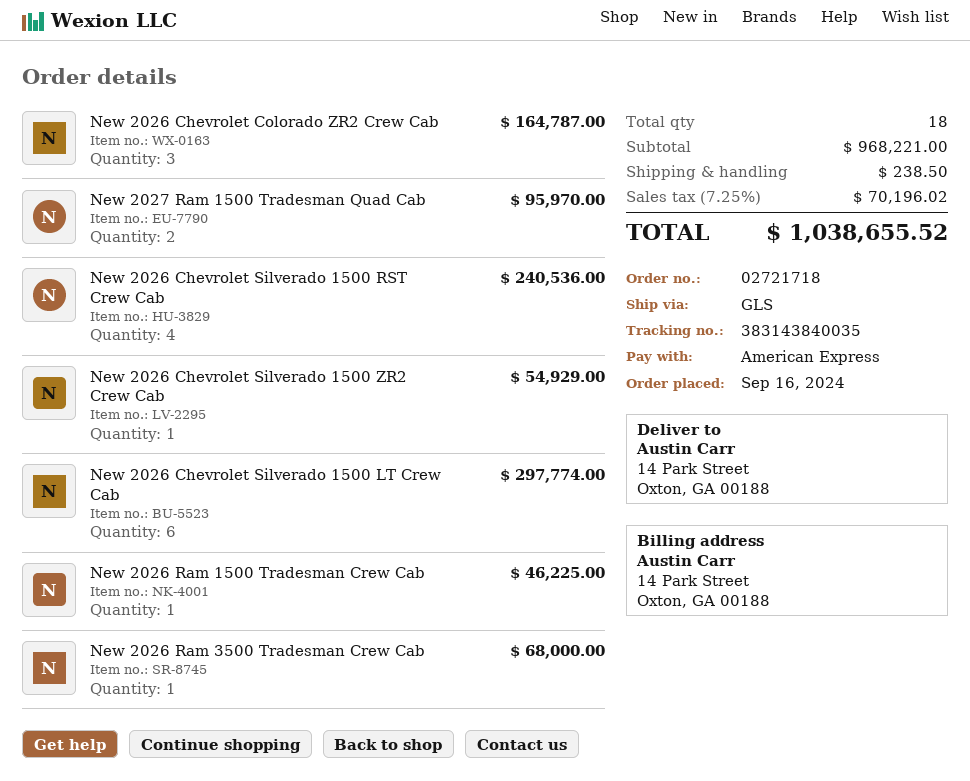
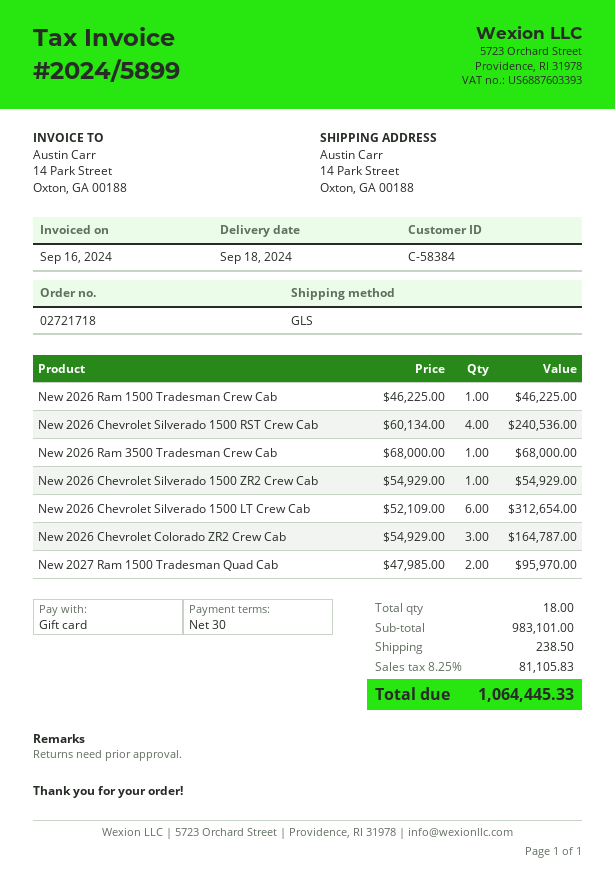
payment method: American Express -> gift card
New 2026 Chevrolet Silverado 1500 LT Crew Cab: 6 for 297774.00 -> 6 for 312654.00
subtotal: 968221.00 -> 983101.00
tax: 7.25% = 70196.02 -> 8.25% = 81105.83
total: 1038655.52 -> 1064445.33

